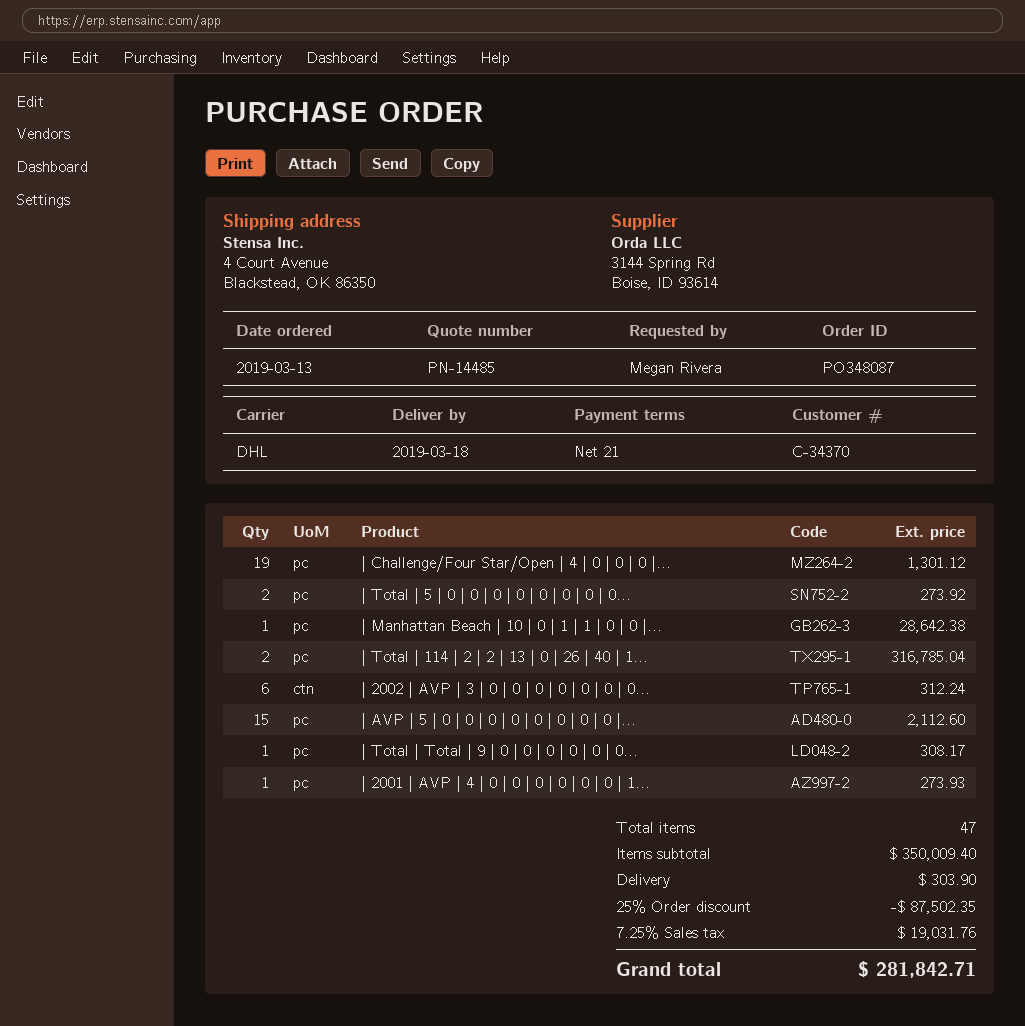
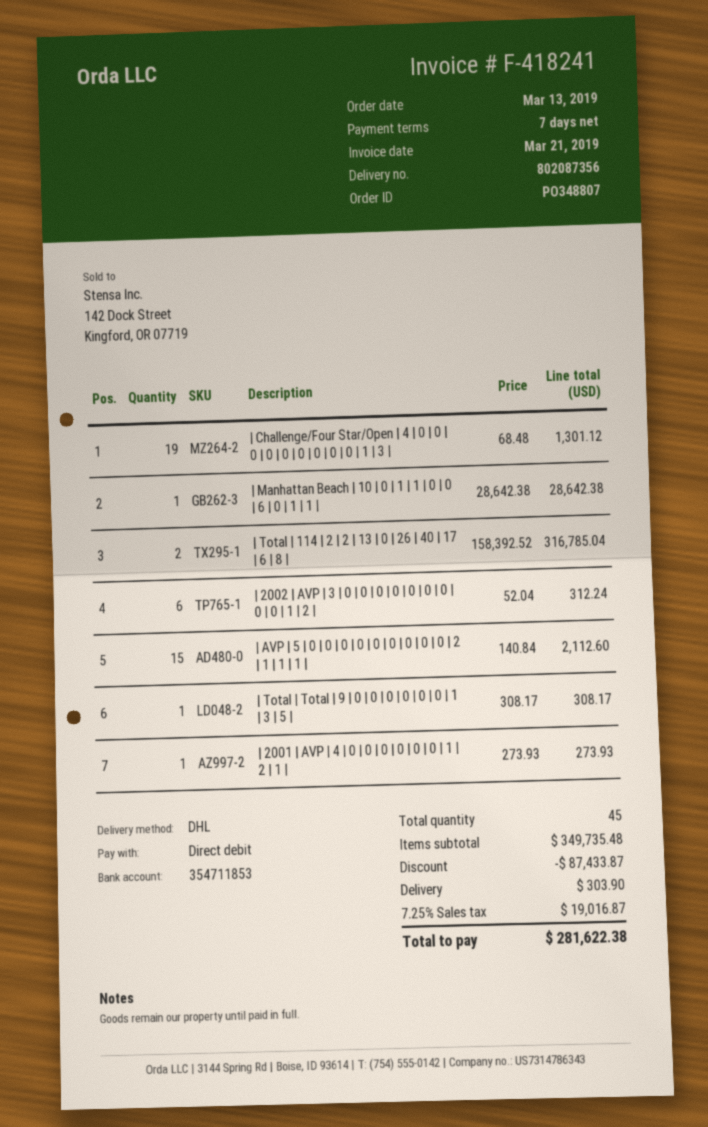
order number: PO348087 -> PO348807
payment terms: 21 days -> 7 days
| Total | 5 | 0 | 0 | 0 | 0 | 0 | 0 | 0 | 0...: 2 for 273.92 -> none
total quantity: 47 -> 45
subtotal: 350009.40 -> 349735.48
discount: 87502.35 -> 87433.87
tax: 7.25% = 19031.76 -> 7.25% = 19016.87
total: 281842.71 -> 281622.38

